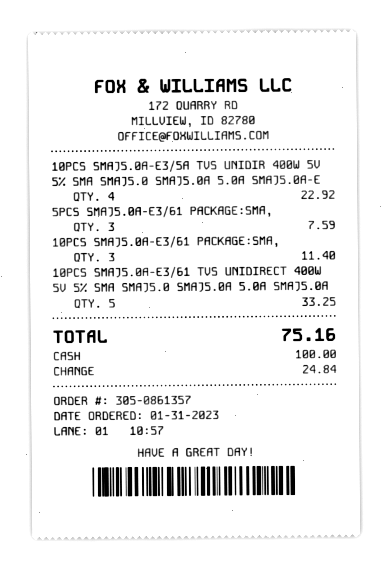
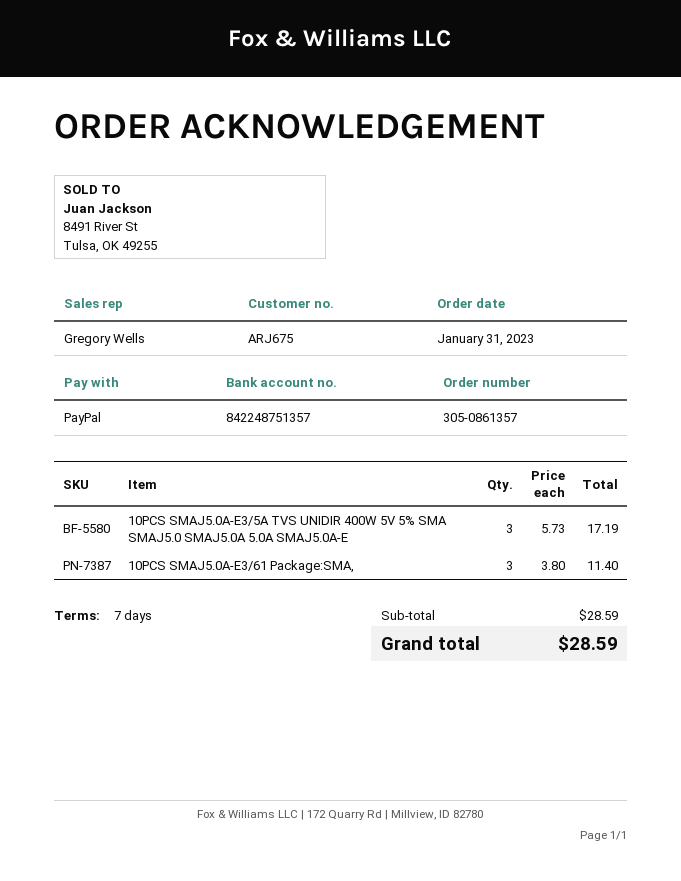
payment method: cash -> PayPal
10PCS SMAJ5.0A-E3/5A TVS UNIDIR 400W 5V 5% SMA SMAJ5.0 SMAJ5.0A 5.0A SMAJ5.0A-E: 4 for 22.92 -> 3 for 17.19
5PCS SMAJ5.0A-E3/61 PACKAGE:SMA,: 3 for 7.59 -> none
10PCS SMAJ5.0A-E3/61 TVS UNIDIRECT 400W 5V 5% SMA SMAJ5.0 SMAJ5.0A 5.0A SMAJ5.0A: 5 for 33.25 -> none
total: 75.16 -> 28.59

